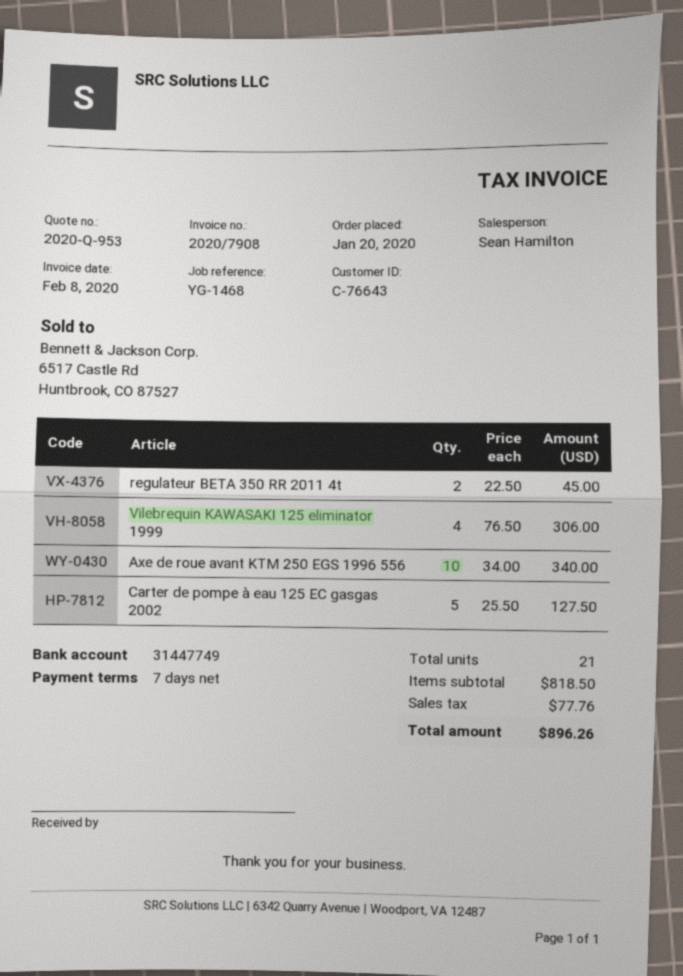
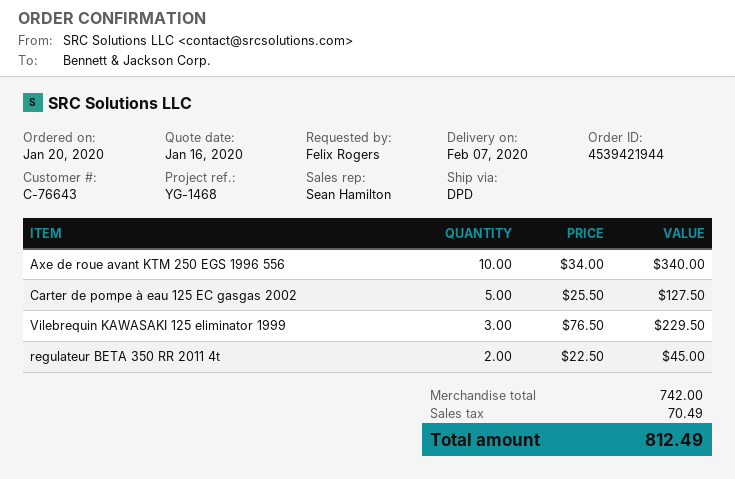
Vilebrequin KAWASAKI 125 eliminator 1999: 4 x 76.50 = 306.00 -> 3 x 76.50 = 229.50
subtotal: 818.50 -> 742.00
tax: 77.76 -> 70.49
total: 896.26 -> 812.49

